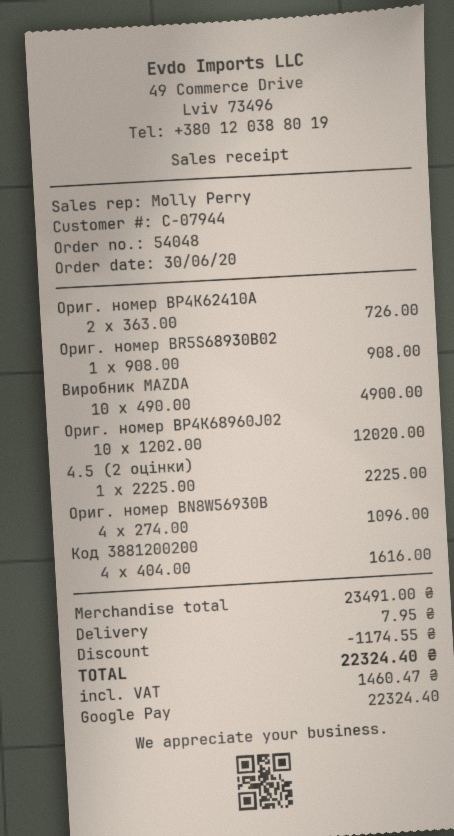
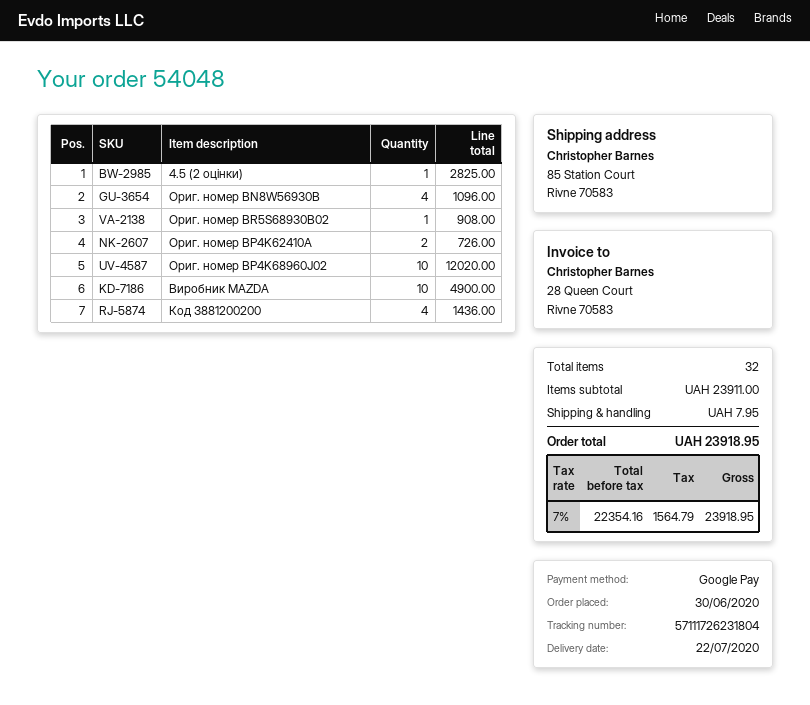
4.5 (2 оцінки): 1 for 2225.00 -> 1 for 2825.00
Код 3881200200: 4 for 1616.00 -> 4 for 1436.00
subtotal: 23491.00 -> 23911.00
discount: 1174.55 -> none
tax: 1460.47 -> 1564.79
total: 22324.40 -> 23918.95

